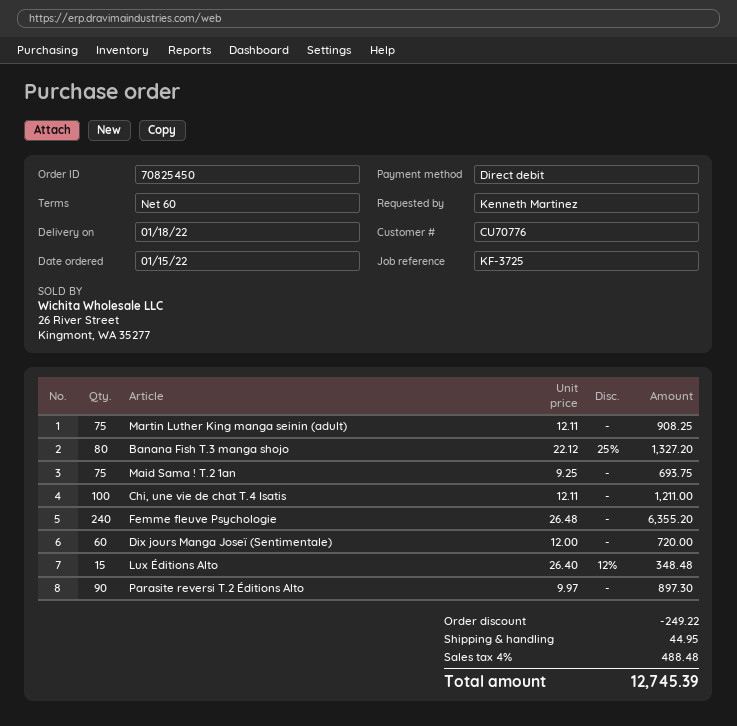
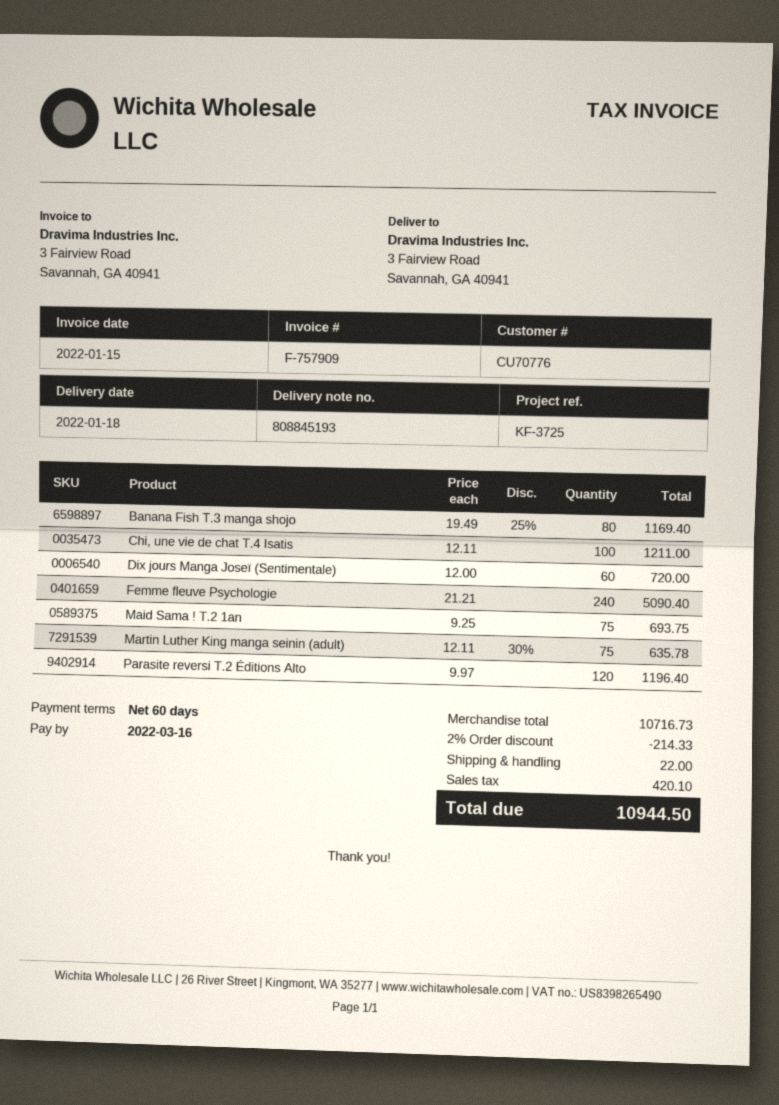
Martin Luther King manga seinin (adult): 75 x 12.11 = 908.25 -> 75 x 12.11 - 30% = 635.78
Banana Fish T.3 manga shojo: 80 x 22.12 - 25% = 1327.20 -> 80 x 19.49 - 25% = 1169.40
Femme fleuve Psychologie: 240 x 26.48 = 6355.20 -> 240 x 21.21 = 5090.40
Lux Éditions Alto: 15 x 26.40 - 12% = 348.48 -> none
Parasite reversi T.2 Éditions Alto: 90 x 9.97 = 897.30 -> 120 x 9.97 = 1196.40
discount: 249.22 -> 214.33
shipping: 44.95 -> 22.00
tax: 488.48 -> 420.10
total: 12745.39 -> 10944.50

